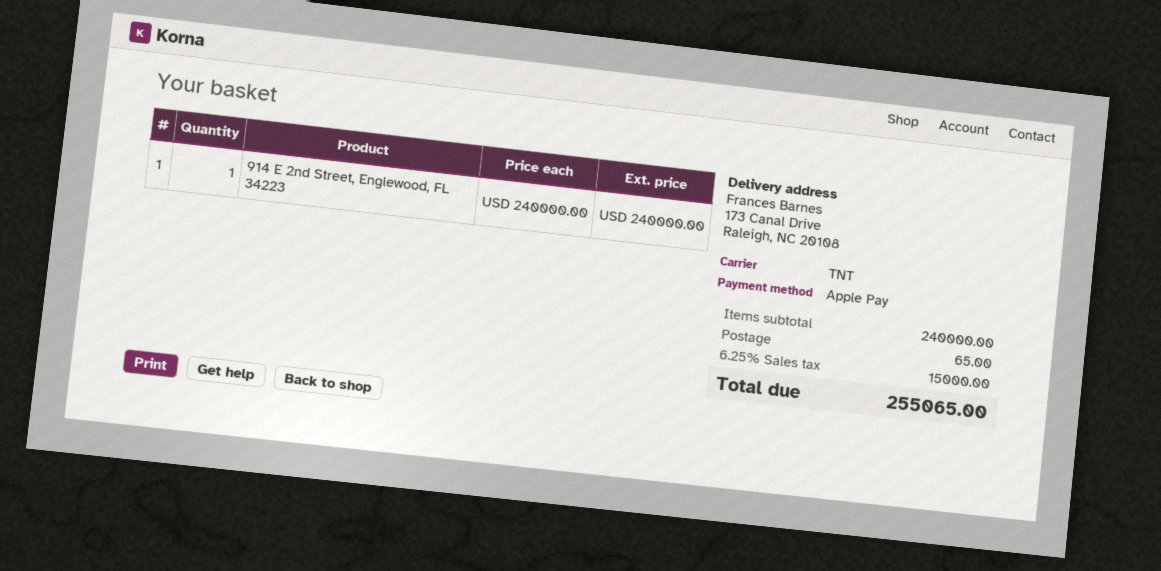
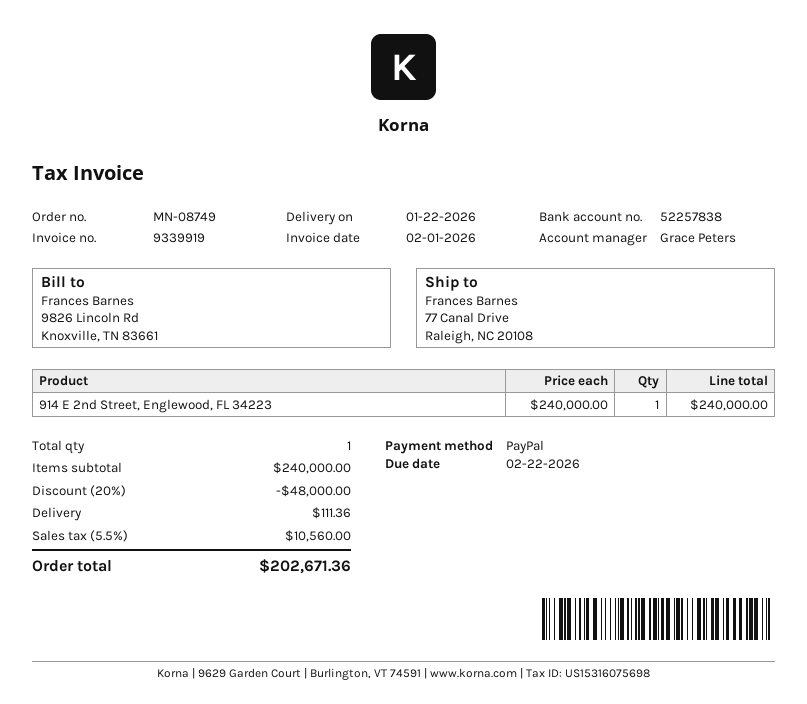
payment method: Apple Pay -> PayPal
ship to: 173 Canal Drive, Raleigh, NC 20108 -> 77 Canal Drive, Raleigh, NC 20108
discount: none -> 20% = 48000.00
shipping: 65.00 -> 111.36
tax: 6.25% = 15000.00 -> 5.5% = 10560.00
total: 255065.00 -> 202671.36

